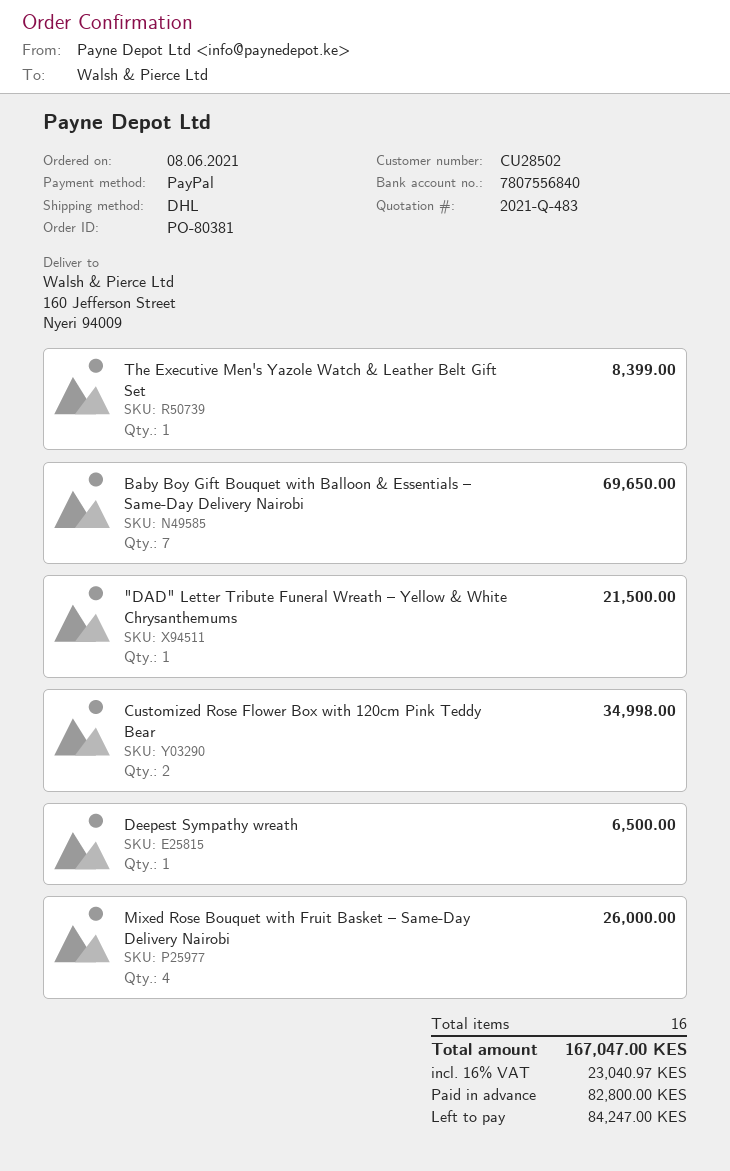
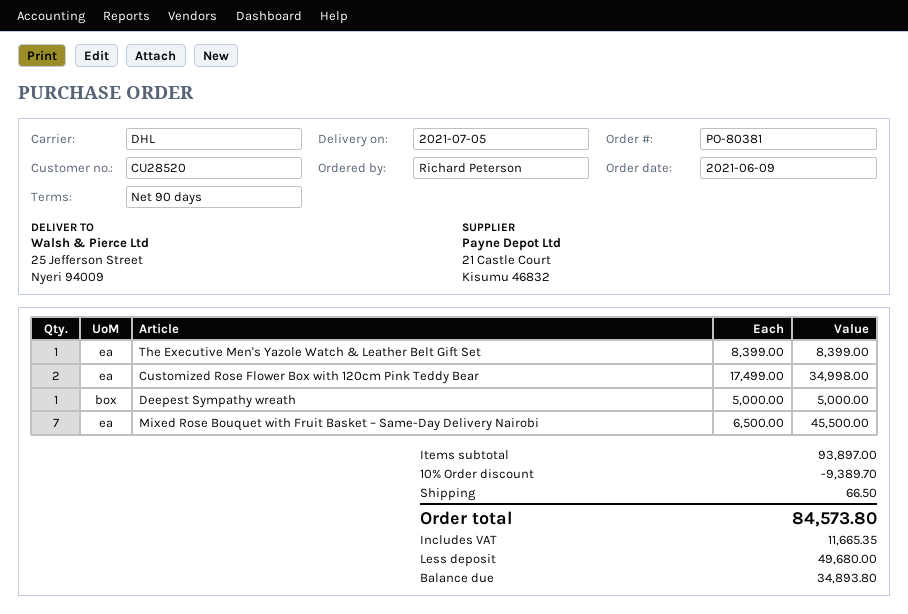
order date: 2021-06-08 -> 2021-06-09
customer number: CU28502 -> CU28520
ship to: 160 Jefferson Street, Nyeri 94009 -> 25 Jefferson Street, Nyeri 94009
Baby Boy Gift Bouquet with Balloon & Essentials – Same-Day Delivery Nairobi: 7 for 69650.00 -> none
"DAD" Letter Tribute Funeral Wreath – Yellow & White Chrysanthemums: 1 for 21500.00 -> none
Deepest Sympathy wreath: 1 for 6500.00 -> 1 for 5000.00
Mixed Rose Bouquet with Fruit Basket – Same-Day Delivery Nairobi: 4 for 26000.00 -> 7 for 45500.00
discount: none -> 10% = 9389.70
shipping: none -> 66.50
tax: 23040.97 -> 11665.35
total: 167047.00 -> 84573.80
deposit: 82800.00 -> 49680.00
balance: 84247.00 -> 34893.80

